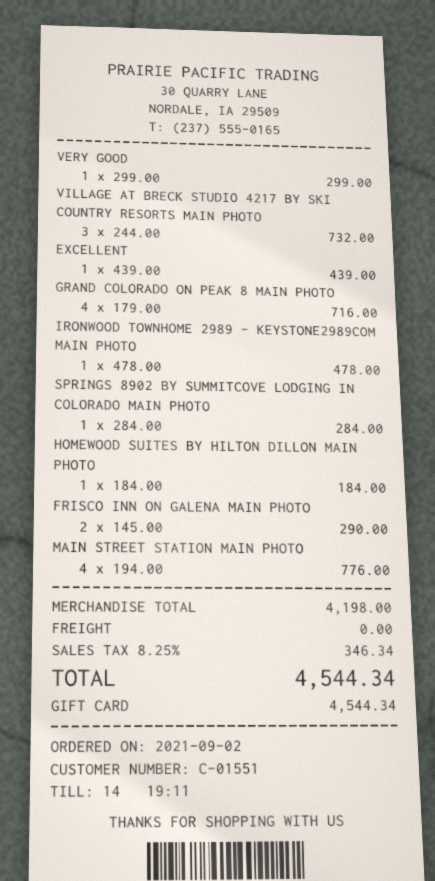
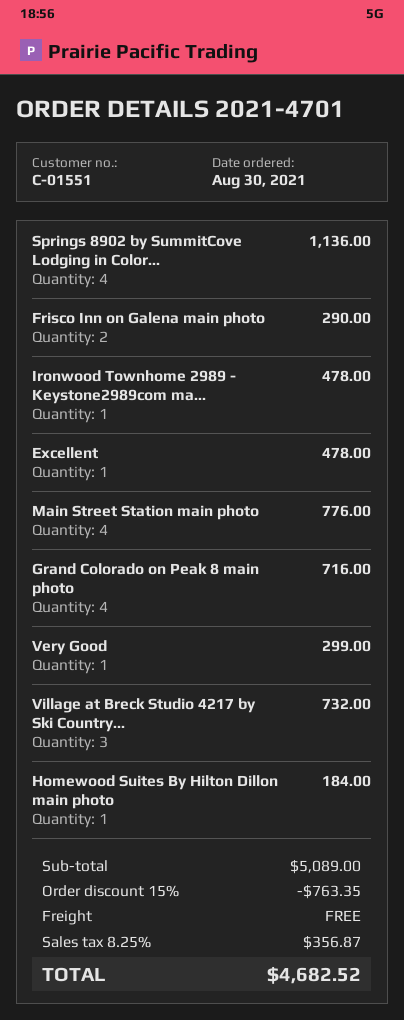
order date: 2021-09-02 -> 2021-08-30
EXCELLENT: 1 for 439.00 -> 1 for 478.00
SPRINGS 8902 BY SUMMITCOVE LODGING IN COLORADO MAIN PHOTO: 1 for 284.00 -> 4 for 1136.00
subtotal: 4198.00 -> 5089.00
discount: none -> 15% = 763.35
tax: 8.25% = 346.34 -> 8.25% = 356.87
total: 4544.34 -> 4682.52

